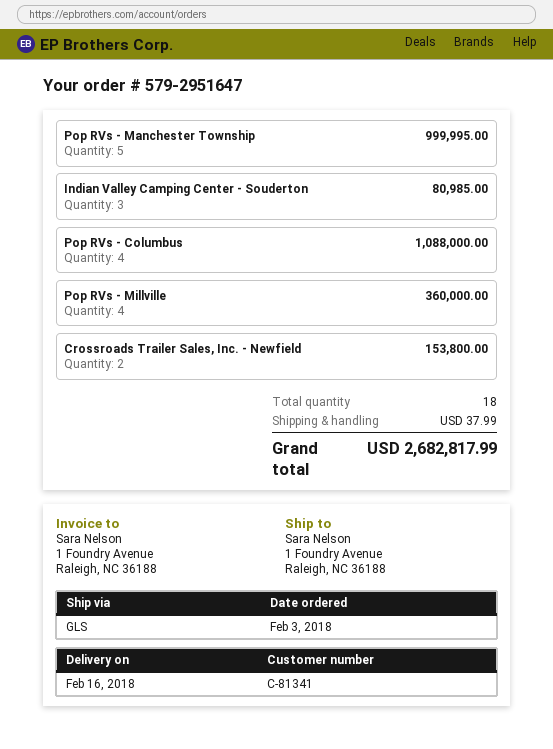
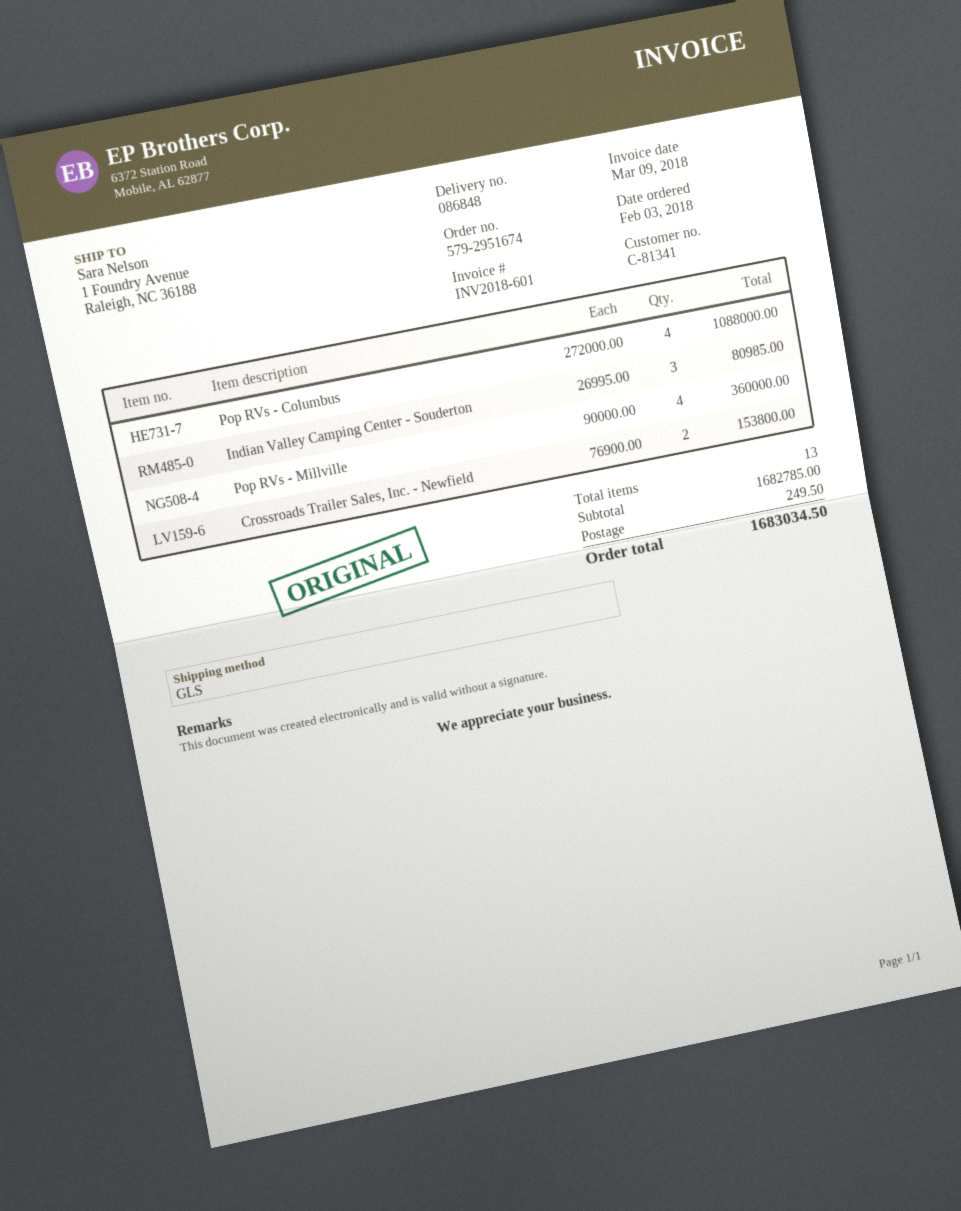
order number: 579-2951647 -> 579-2951674
Pop RVs - Manchester Township: 5 for 999995.00 -> none
total quantity: 18 -> 13
shipping: 37.99 -> 249.50
total: 2682817.99 -> 1683034.50

